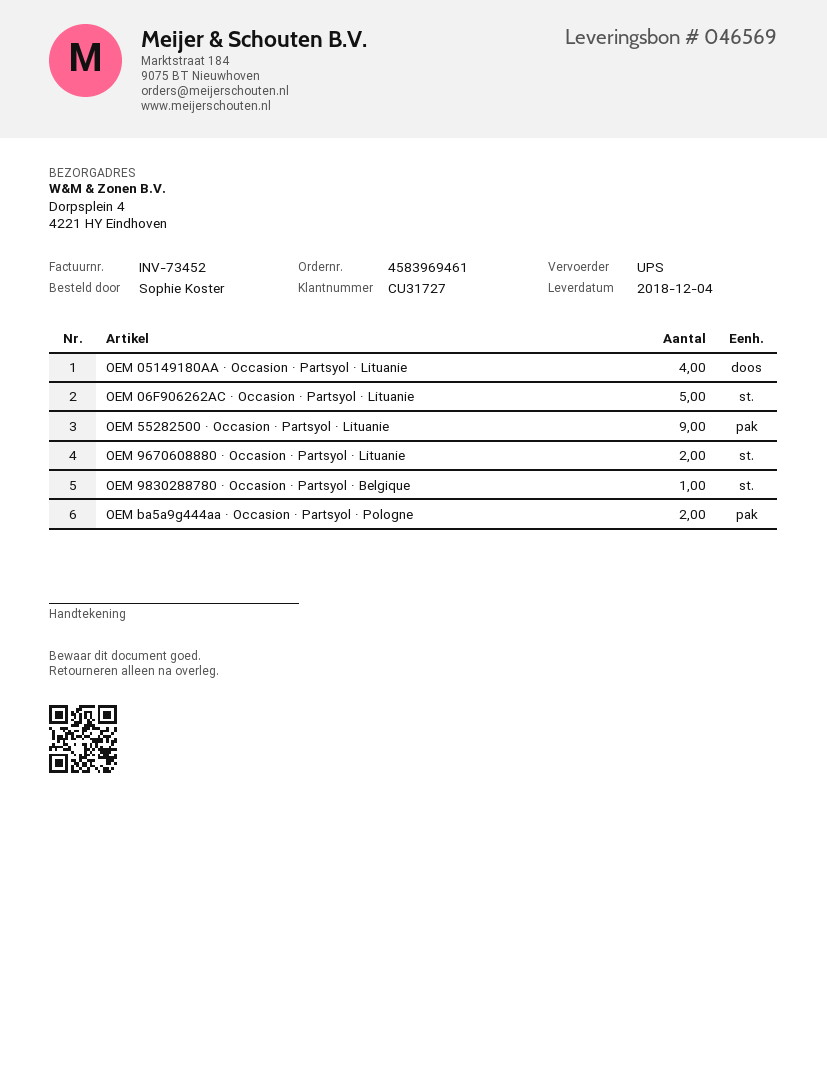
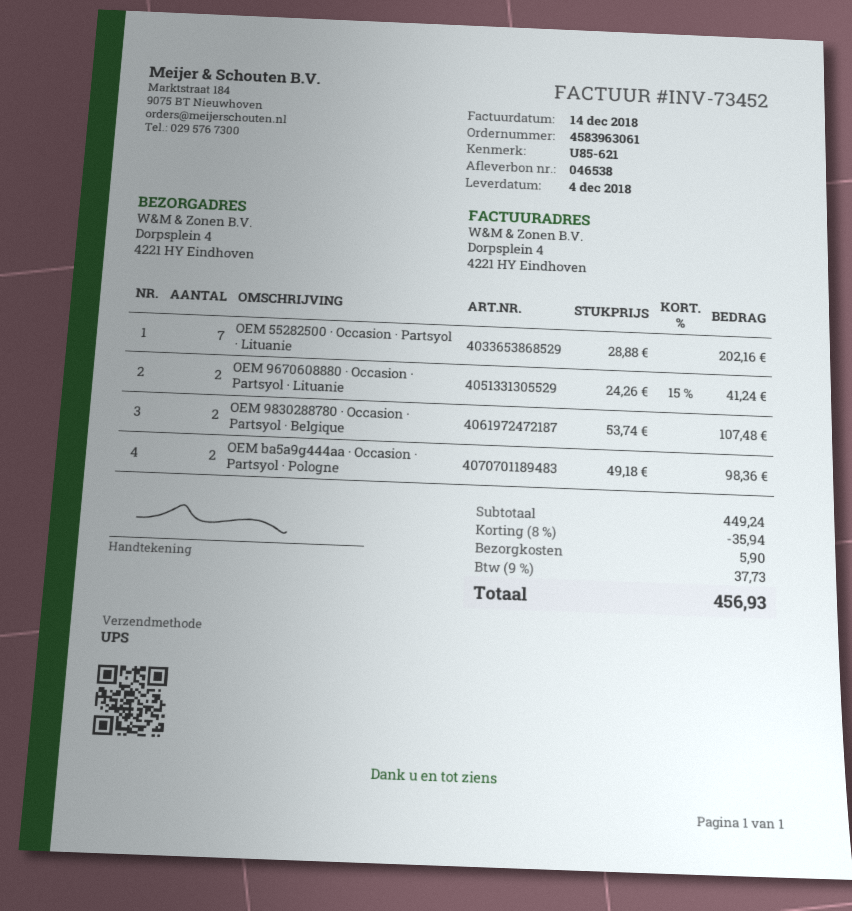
order number: 4583969461 -> 4583963061
delivery note number: 046569 -> 046538
OEM 05149180AA · Occasion · Partsyol · Lituanie: 4 -> none
OEM 06F906262AC · Occasion · Partsyol · Lituanie: 5 -> none
OEM 55282500 · Occasion · Partsyol · Lituanie: 9 -> 7
OEM 9830288780 · Occasion · Partsyol · Belgique: 1 -> 2

